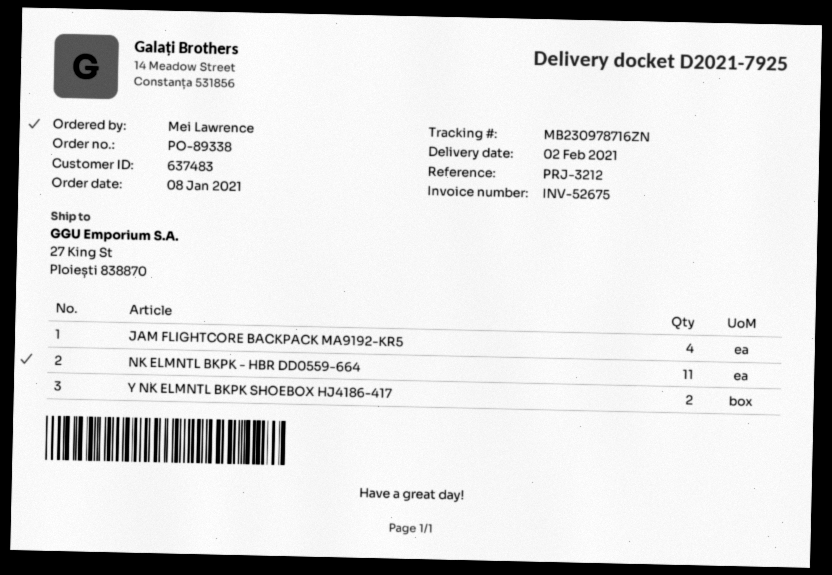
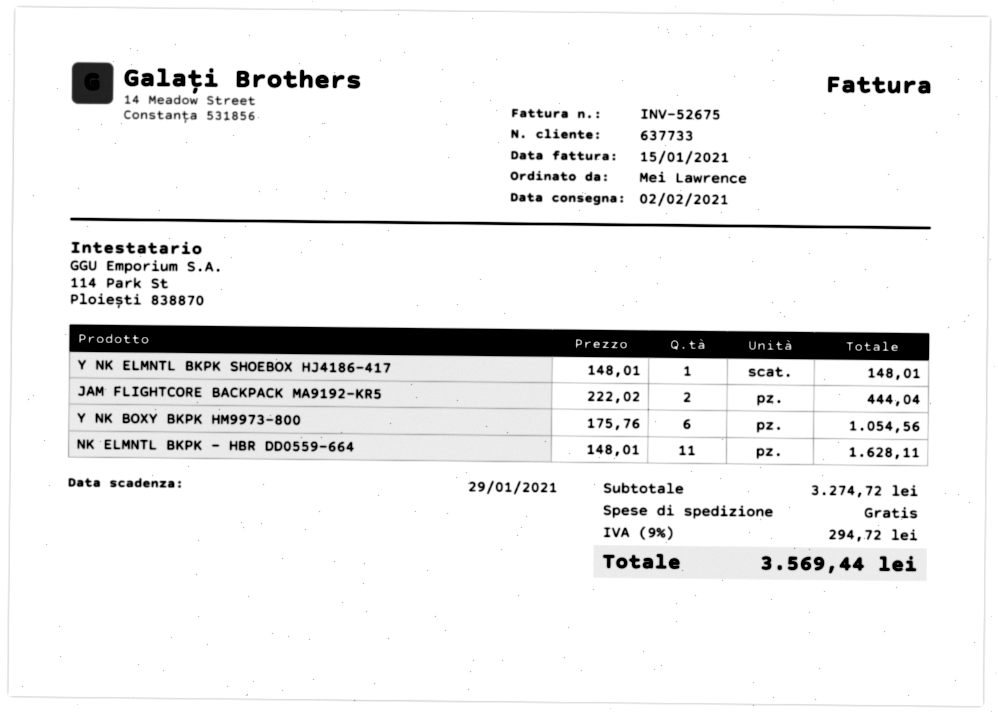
customer number: 637483 -> 637733
JAM FLIGHTCORE BACKPACK MA9192-KR5: 4 -> 2
Y NK ELMNTL BKPK SHOEBOX HJ4186-417: 2 -> 1
Y NK BOXY BKPK HM9973-800: none -> 6

